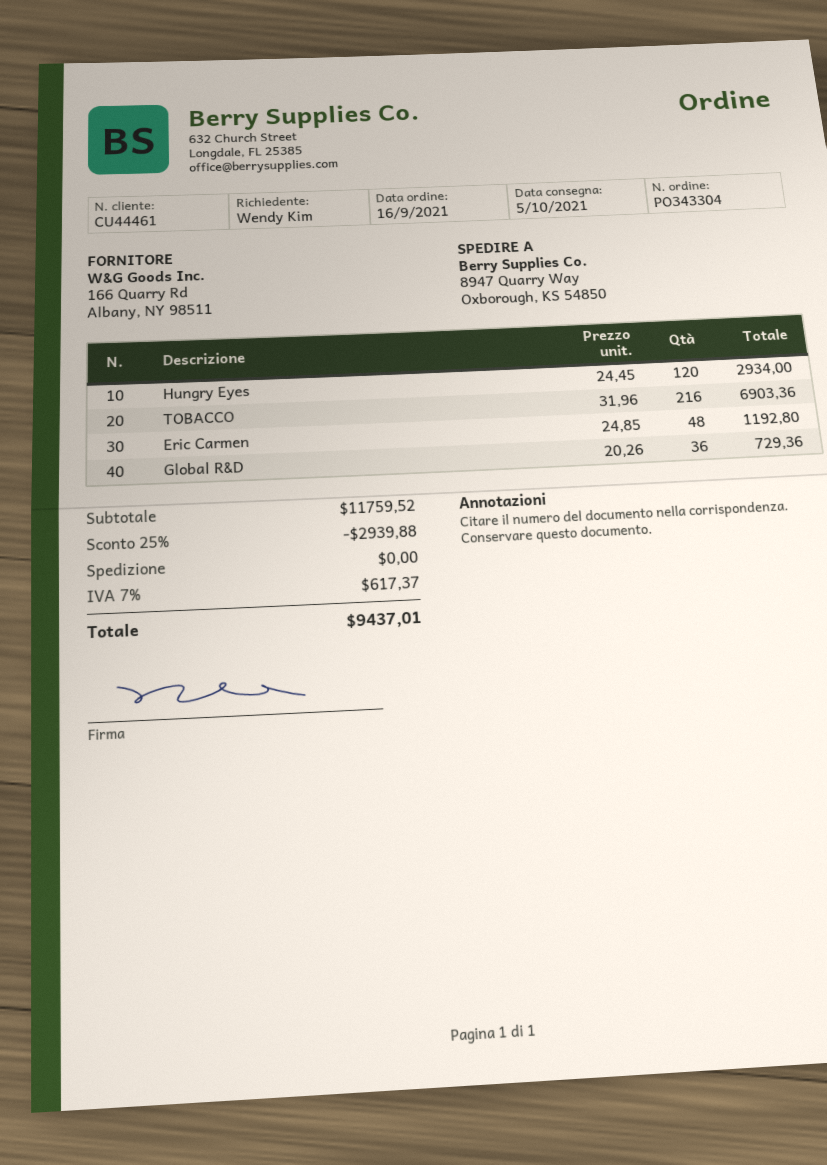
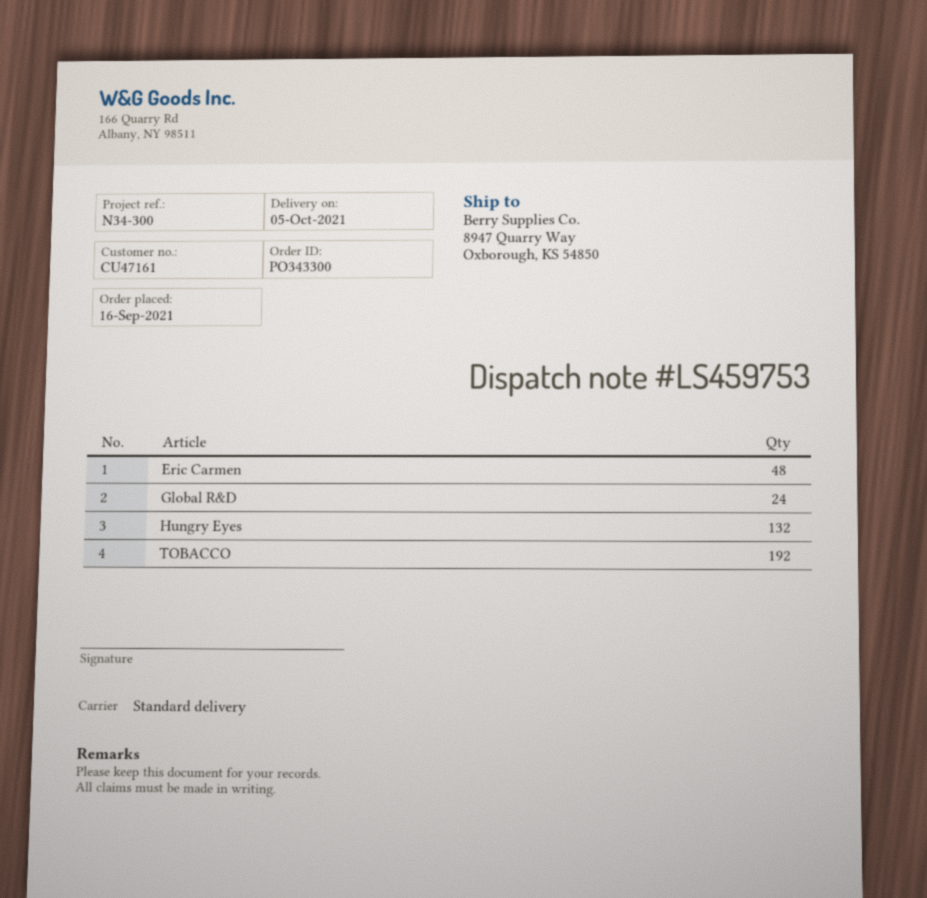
order number: PO343304 -> PO343300
customer number: CU44461 -> CU47161
Hungry Eyes: 120 -> 132
TOBACCO: 216 -> 192
Global R&D: 36 -> 24

